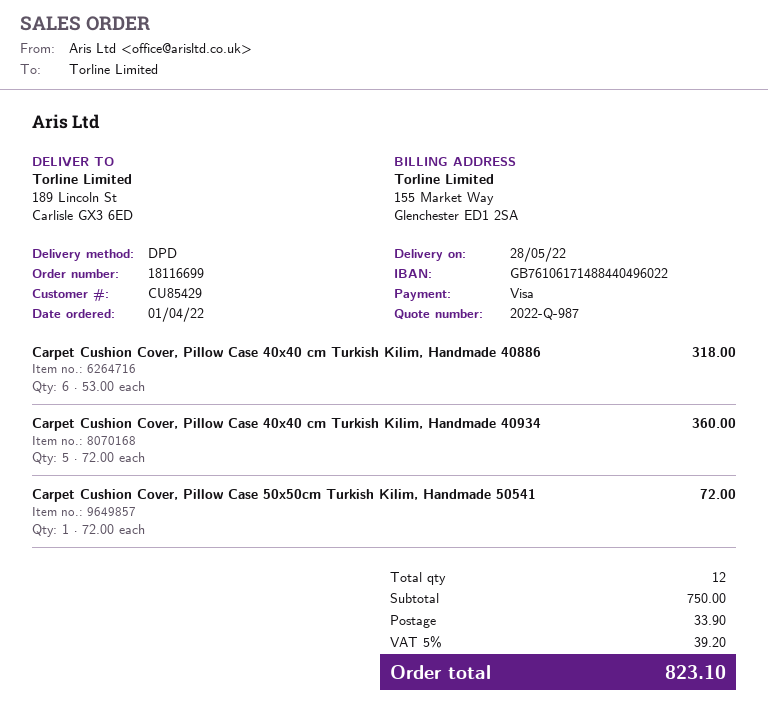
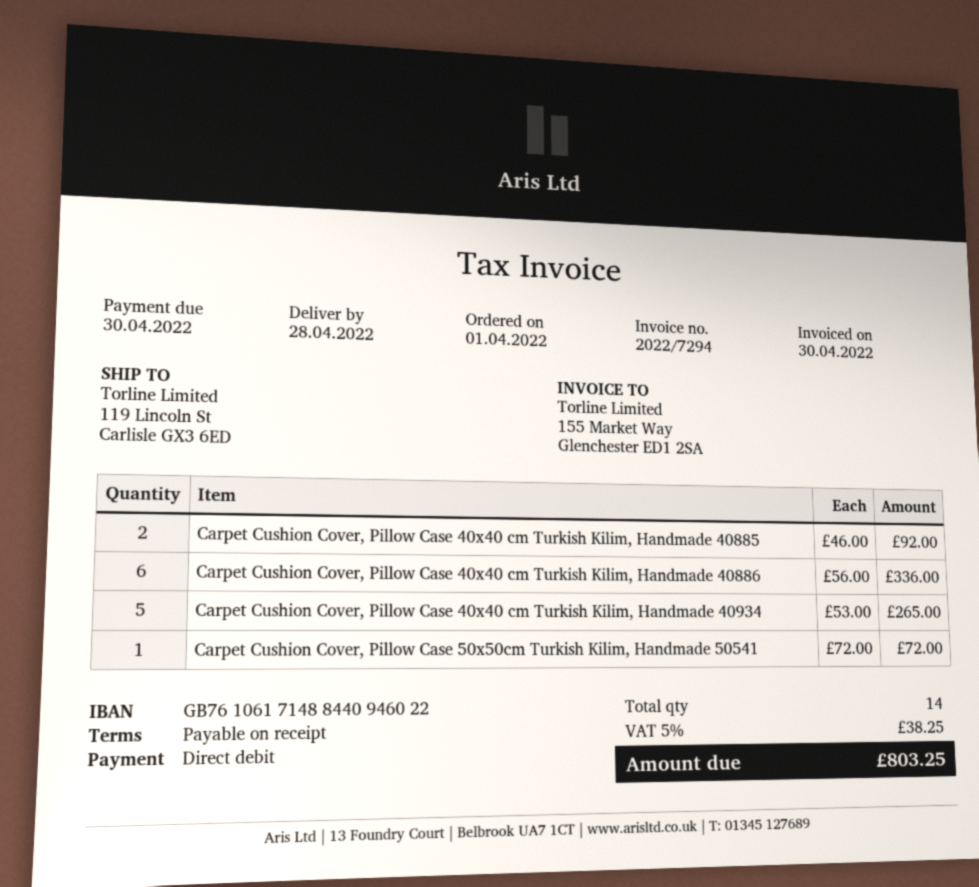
delivery date: 2022-05-28 -> 2022-04-28
payment method: Visa -> direct debit
bank account: GB76106171488440496022 -> GB76106171488440946022
ship to: 189 Lincoln St, Carlisle GX3 6ED -> 119 Lincoln St, Carlisle GX3 6ED
Carpet Cushion Cover, Pillow Case 40x40 cm Turkish Kilim, Handmade 40886: 6 x 53.00 = 318.00 -> 6 x 56.00 = 336.00
Carpet Cushion Cover, Pillow Case 40x40 cm Turkish Kilim, Handmade 40934: 5 x 72.00 = 360.00 -> 5 x 53.00 = 265.00
Carpet Cushion Cover, Pillow Case 40x40 cm Turkish Kilim, Handmade 40885: none -> 2 x 46.00 = 92.00
total quantity: 12 -> 14
shipping: 33.90 -> none
tax: 5% = 39.20 -> 5% = 38.25
total: 823.10 -> 803.25

